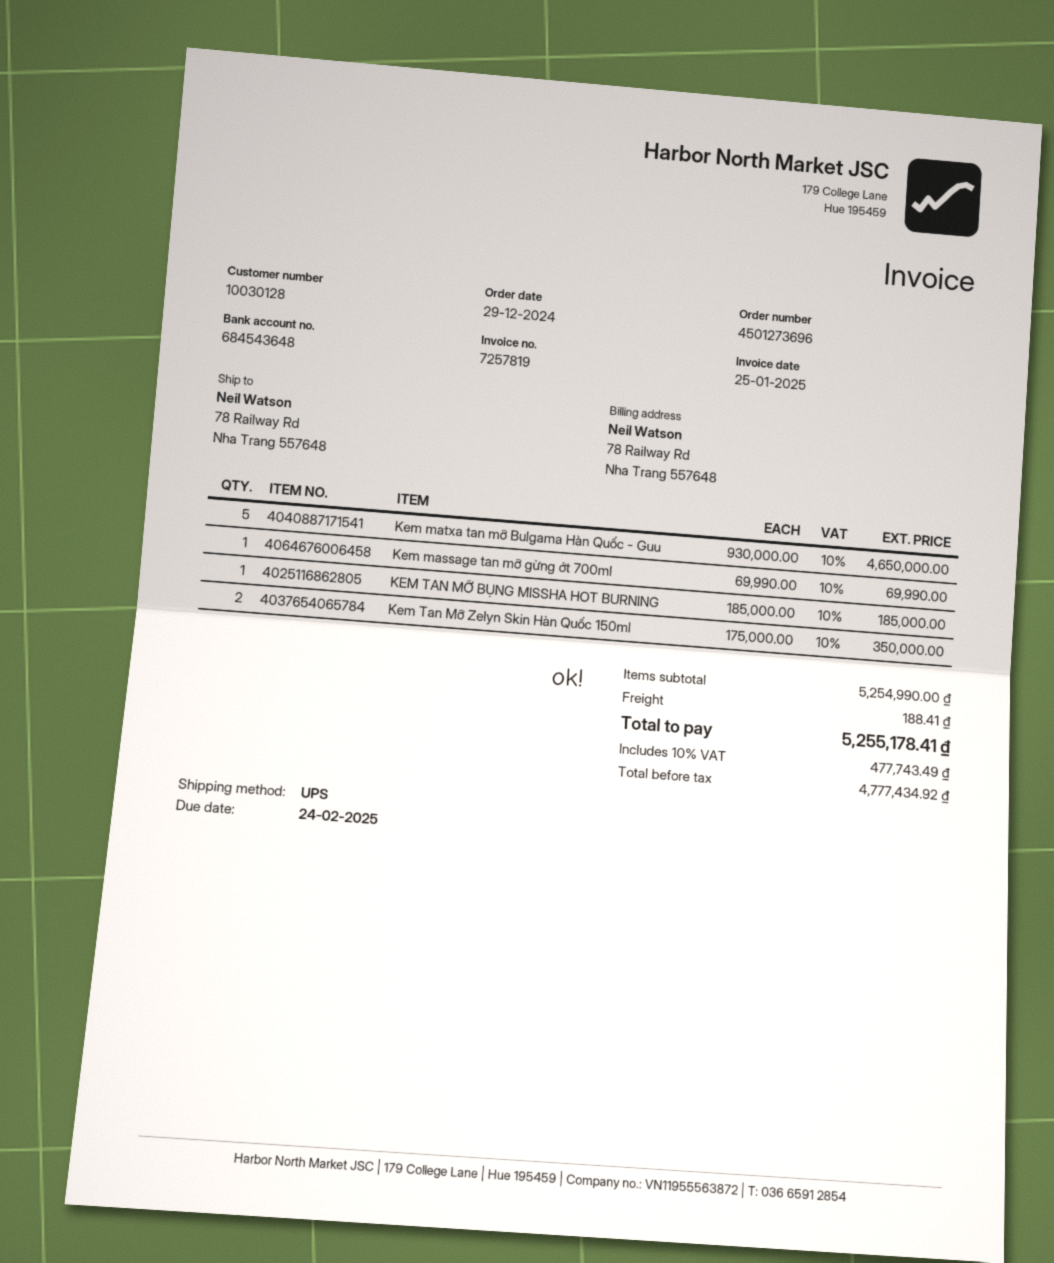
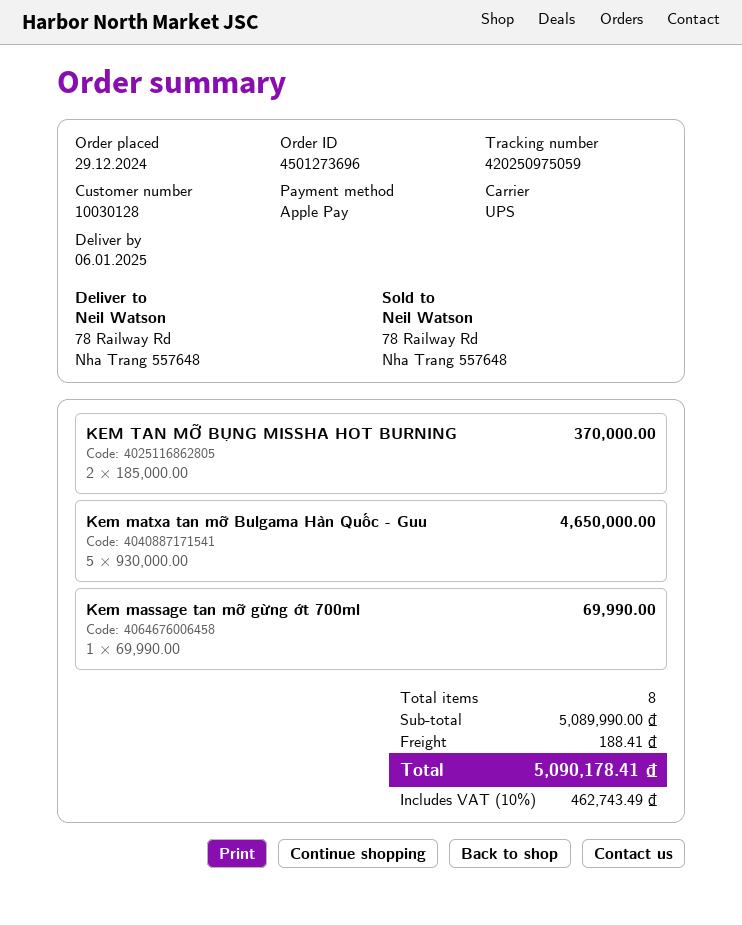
KEM TAN MỠ BỤNG MISSHA HOT BURNING: 1 x 185000.00 = 185000.00 -> 2 x 185000.00 = 370000.00
Kem Tan Mỡ Zelyn Skin Hàn Quốc 150ml: 2 x 175000.00 = 350000.00 -> none
subtotal: 5254990.00 -> 5089990.00
tax: 10% = 477743.49 -> 10% = 462743.49
total: 5255178.41 -> 5090178.41

